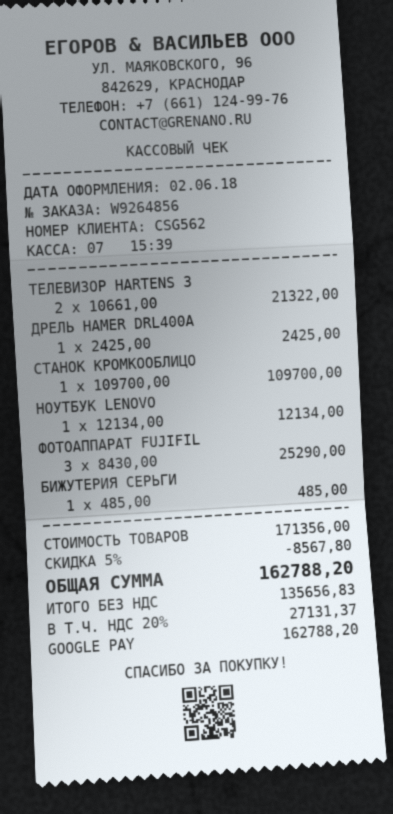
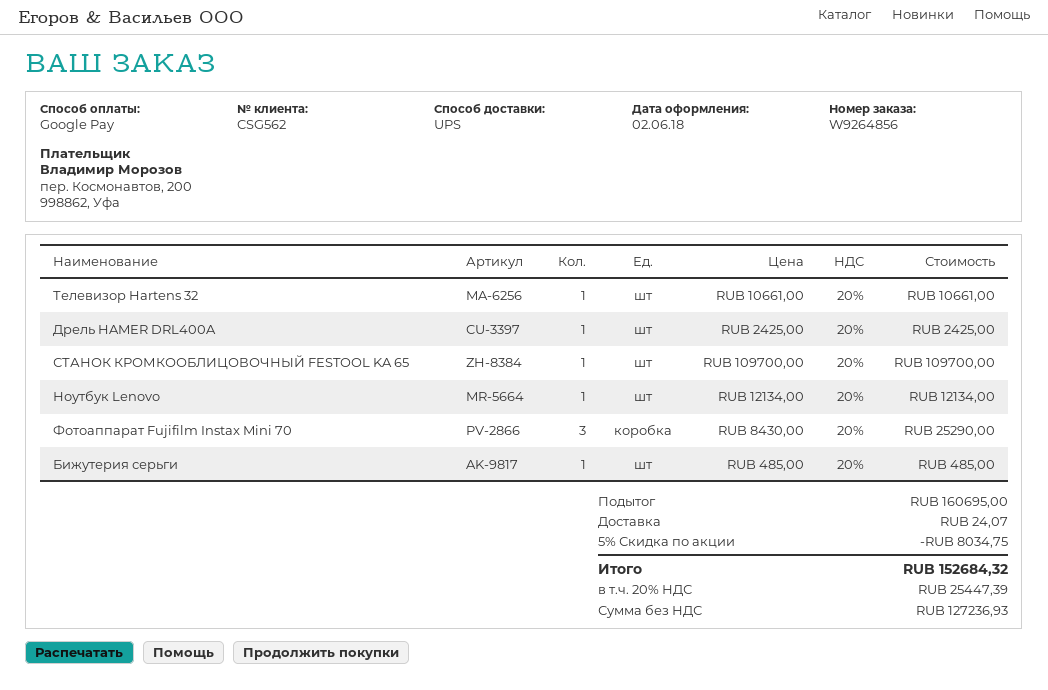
ТЕЛЕВИЗОР HARTENS 3: 2 x 10661.00 = 21322.00 -> 1 x 10661.00 = 10661.00
subtotal: 171356.00 -> 160695.00
discount: 5% = 8567.80 -> 5% = 8034.75
shipping: none -> 24.07
net: 135656.83 -> 127236.93
tax: 20% = 27131.37 -> 20% = 25447.39
total: 162788.20 -> 152684.32

